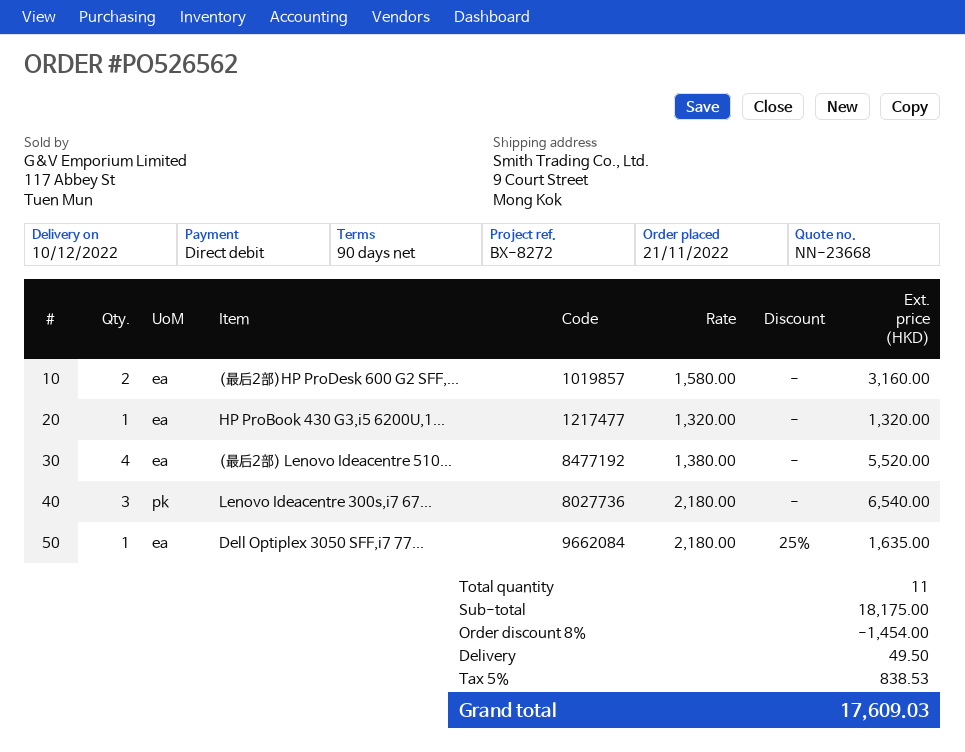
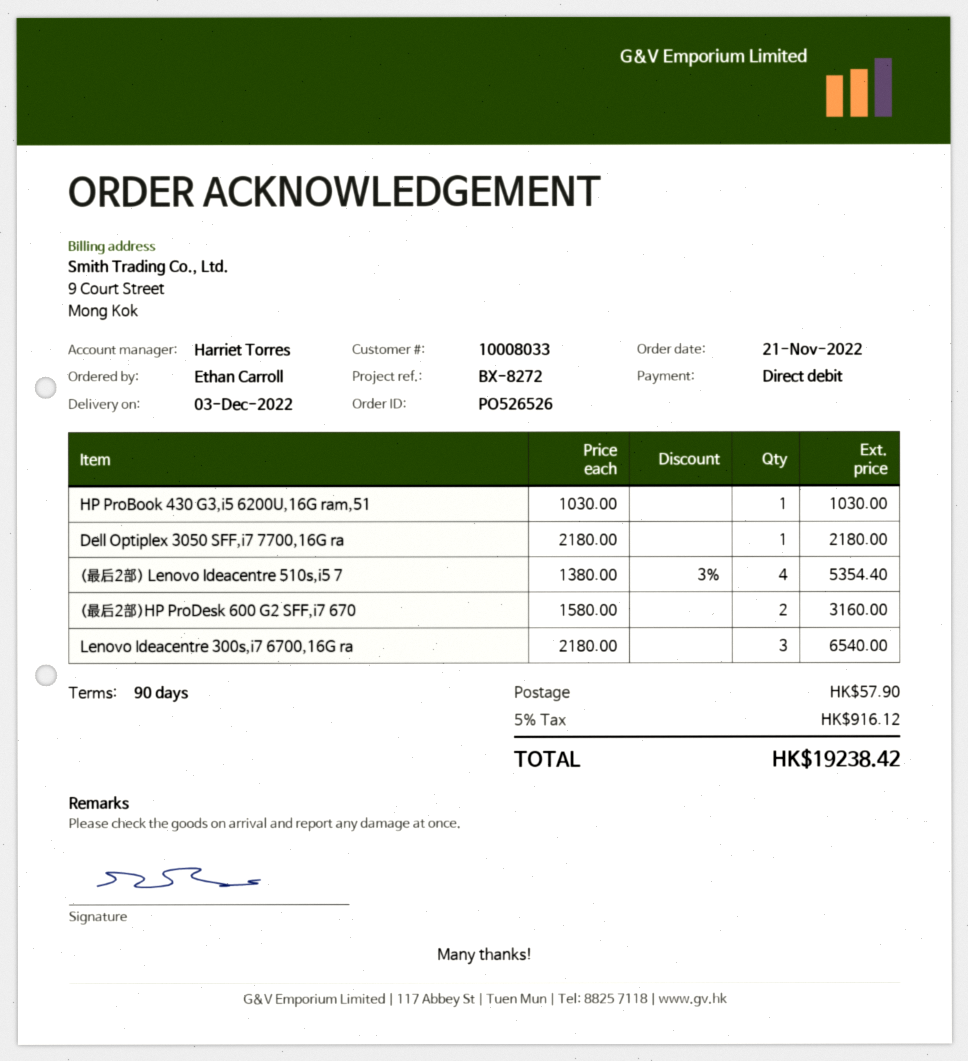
order number: PO526562 -> PO526526
delivery date: 2022-12-10 -> 2022-12-03
HP ProBook 430 G3,i5 6200U,1...: 1 x 1320.00 = 1320.00 -> 1 x 1030.00 = 1030.00
(最后2部) Lenovo Ideacentre 510...: 4 x 1380.00 = 5520.00 -> 4 x 1380.00 - 3% = 5354.40
Dell Optiplex 3050 SFF,i7 77...: 1 x 2180.00 - 25% = 1635.00 -> 1 x 2180.00 = 2180.00
discount: 8% = 1454.00 -> none
shipping: 49.50 -> 57.90
tax: 5% = 838.53 -> 5% = 916.12
total: 17609.03 -> 19238.42

